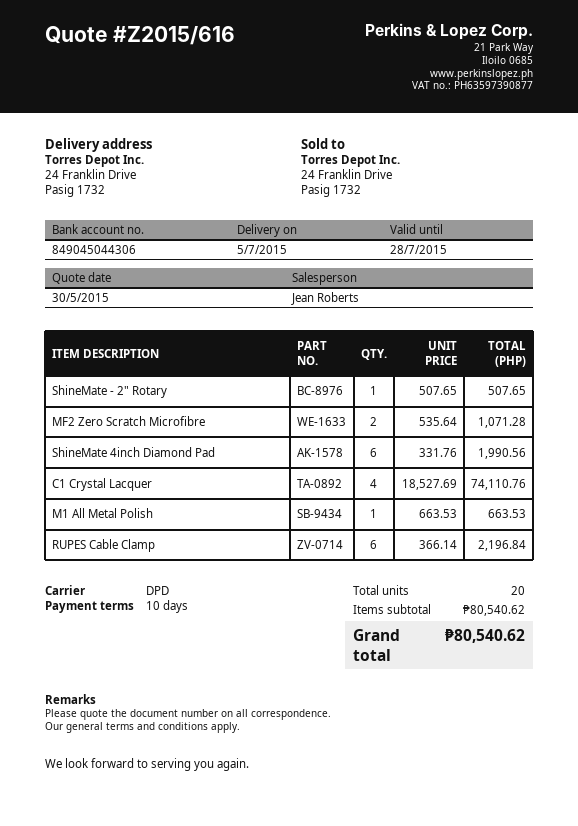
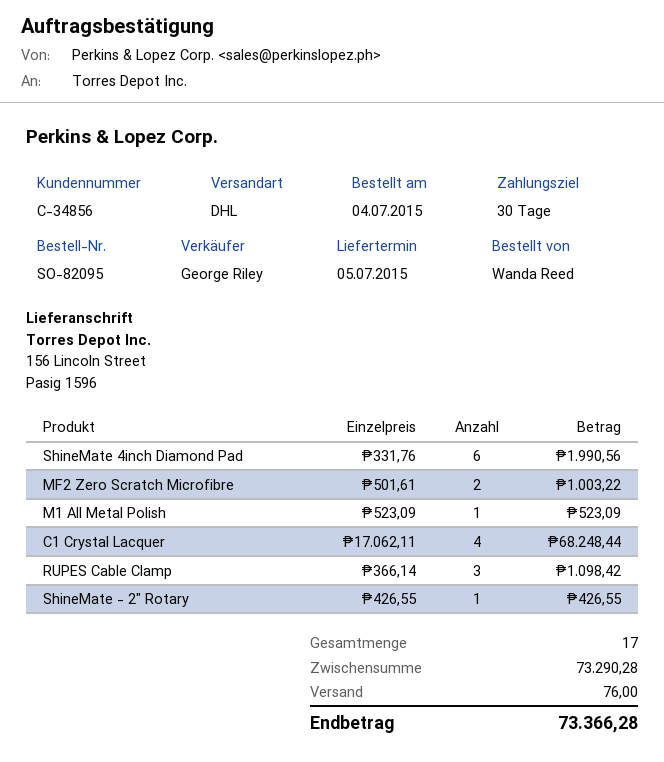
payment terms: 10 days -> 30 days
sales rep: Jean Roberts -> George Riley
shipping method: DPD -> DHL
ship to: 24 Franklin Drive, Pasig 1732 -> 156 Lincoln Street, Pasig 1596
ShineMate - 2" Rotary: 1 x 507.65 = 507.65 -> 1 x 426.55 = 426.55
MF2 Zero Scratch Microfibre: 2 x 535.64 = 1071.28 -> 2 x 501.61 = 1003.22
C1 Crystal Lacquer: 4 x 18527.69 = 74110.76 -> 4 x 17062.11 = 68248.44
M1 All Metal Polish: 1 x 663.53 = 663.53 -> 1 x 523.09 = 523.09
RUPES Cable Clamp: 6 x 366.14 = 2196.84 -> 3 x 366.14 = 1098.42
total quantity: 20 -> 17
subtotal: 80540.62 -> 73290.28
shipping: none -> 76.00
total: 80540.62 -> 73366.28

